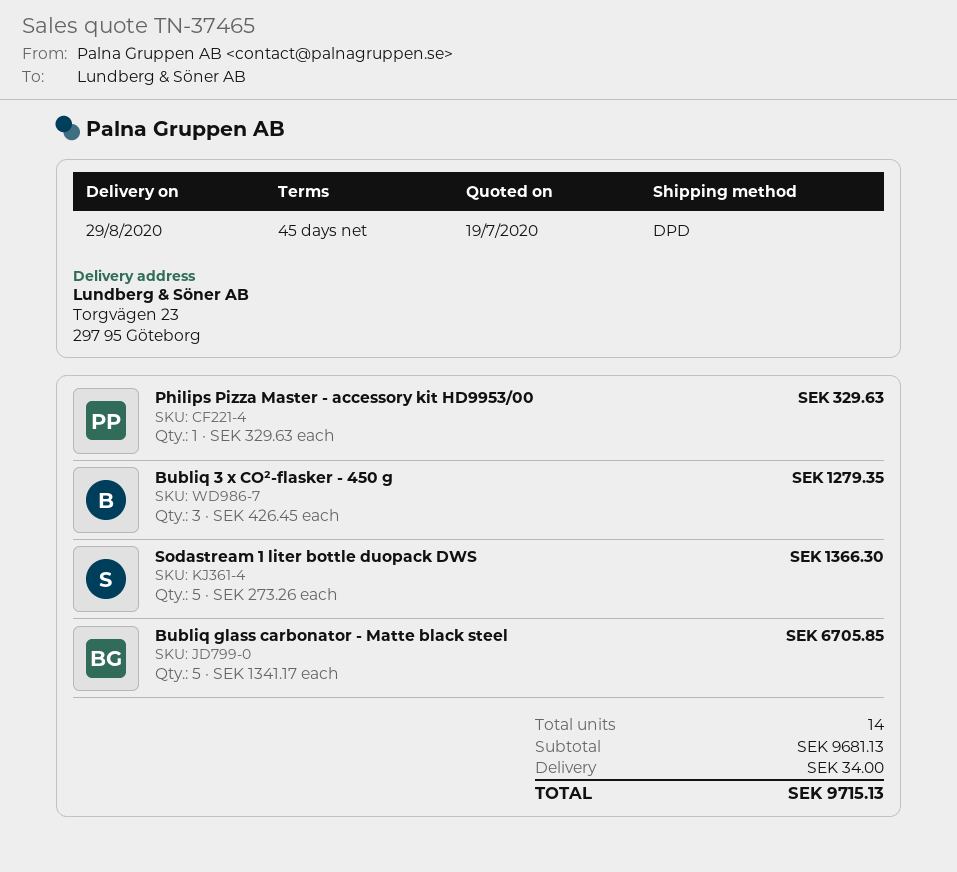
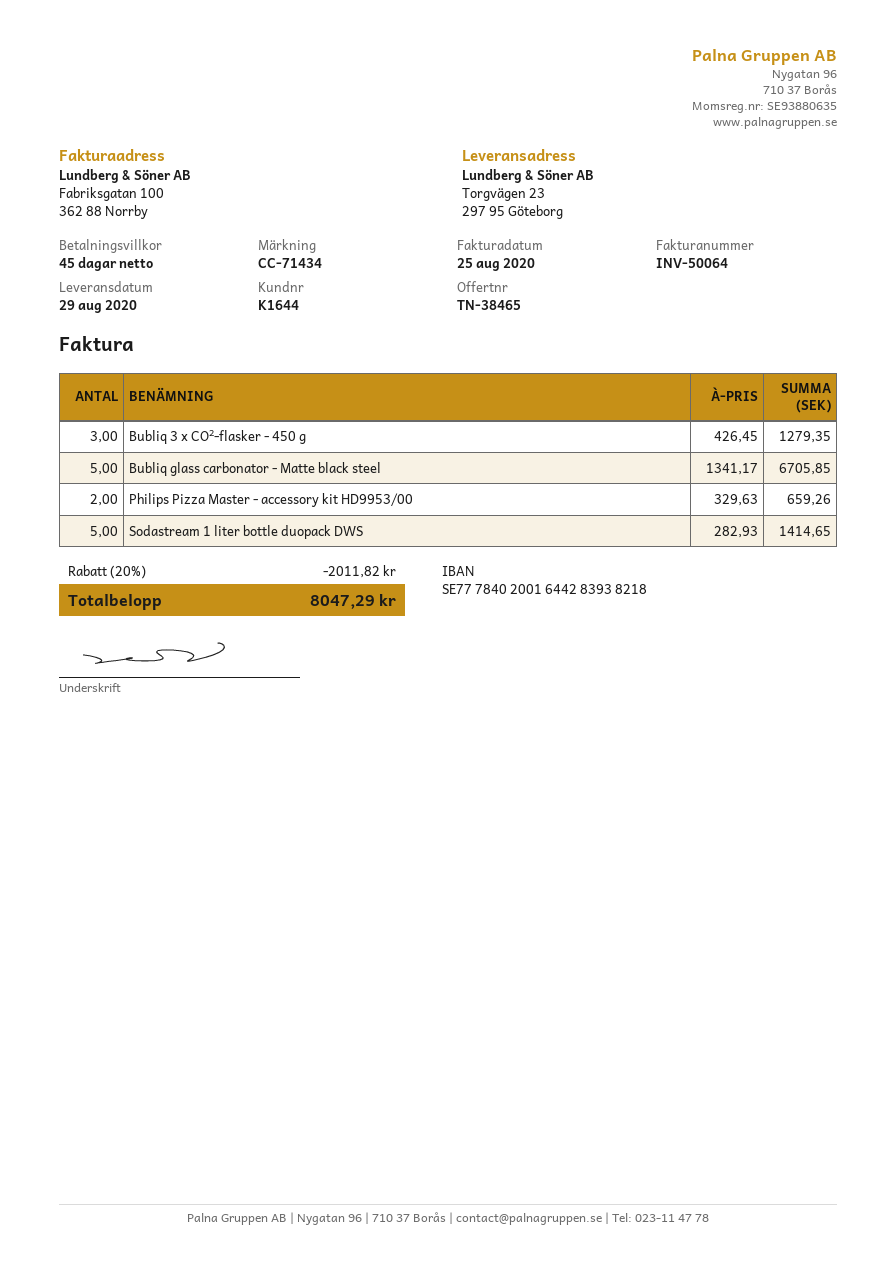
quote number: TN-37465 -> TN-38465
Philips Pizza Master - accessory kit HD9953/00: 1 x 329.63 = 329.63 -> 2 x 329.63 = 659.26
Sodastream 1 liter bottle duopack DWS: 5 x 273.26 = 1366.30 -> 5 x 282.93 = 1414.65
discount: none -> 20% = 2011.82
shipping: 34.00 -> none
total: 9715.13 -> 8047.29

